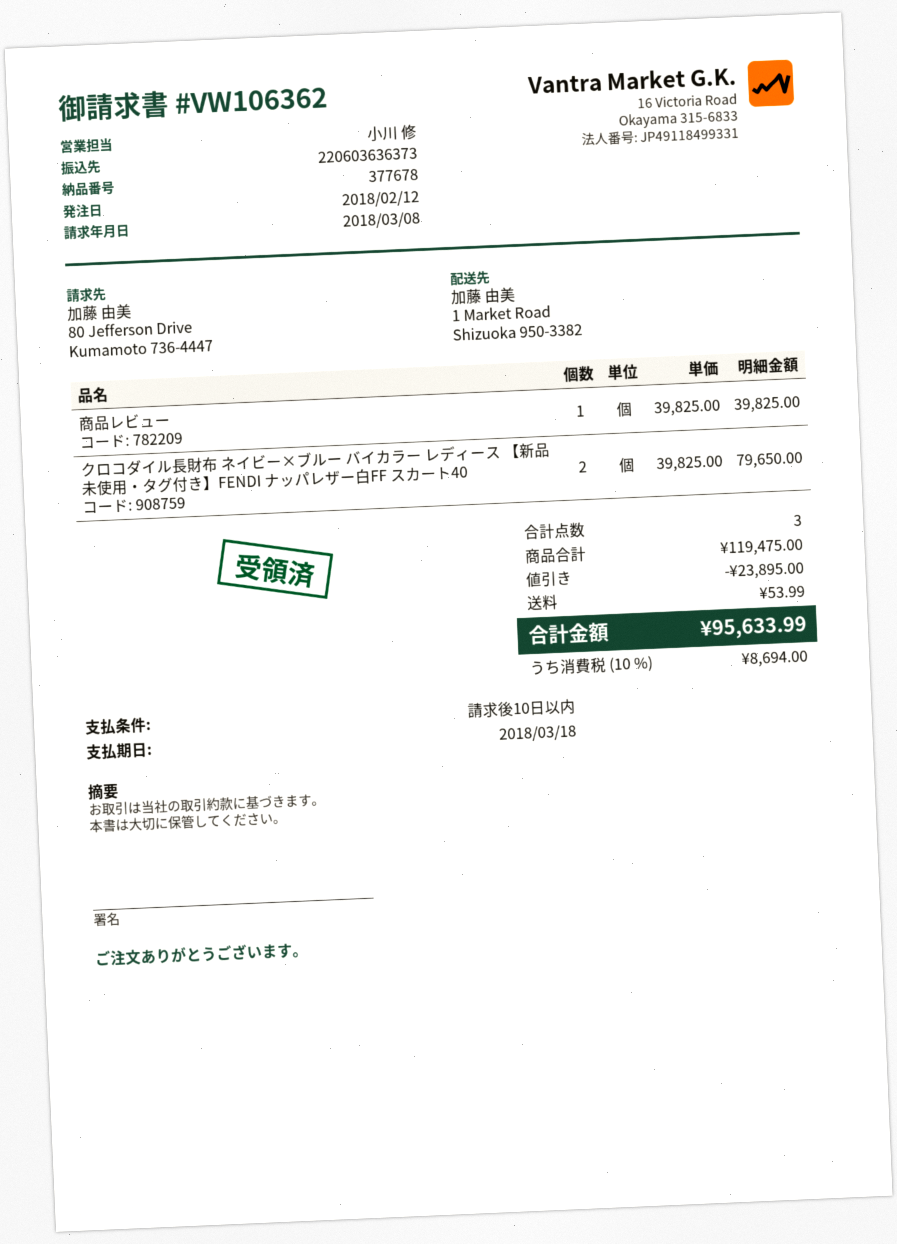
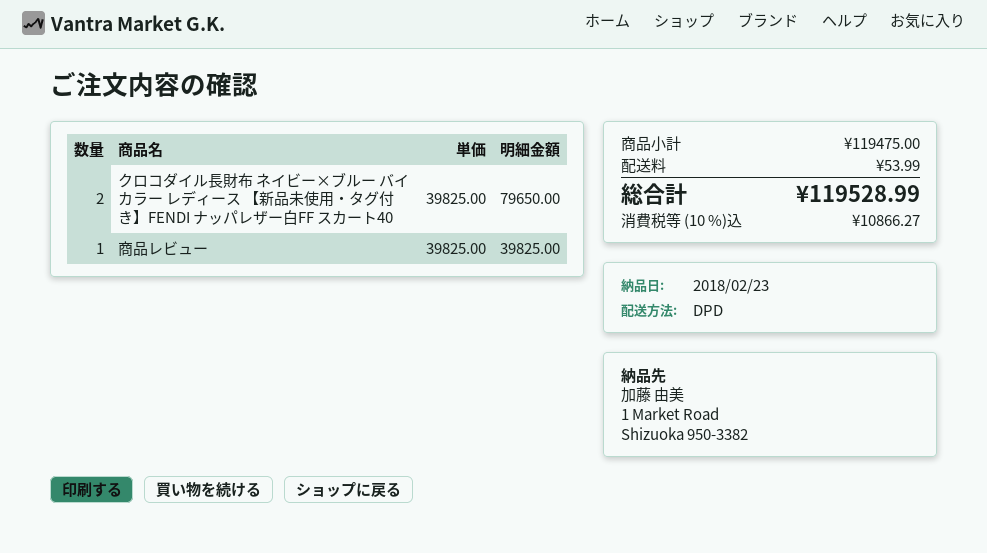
discount: 23895.00 -> none
tax: 10% = 8694.00 -> 10% = 10866.27
total: 95633.99 -> 119528.99

